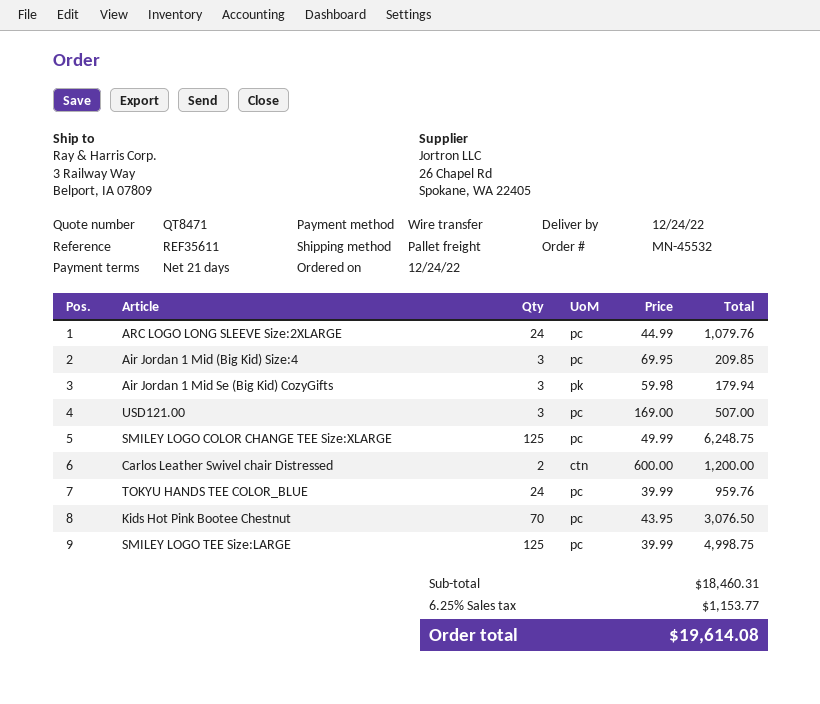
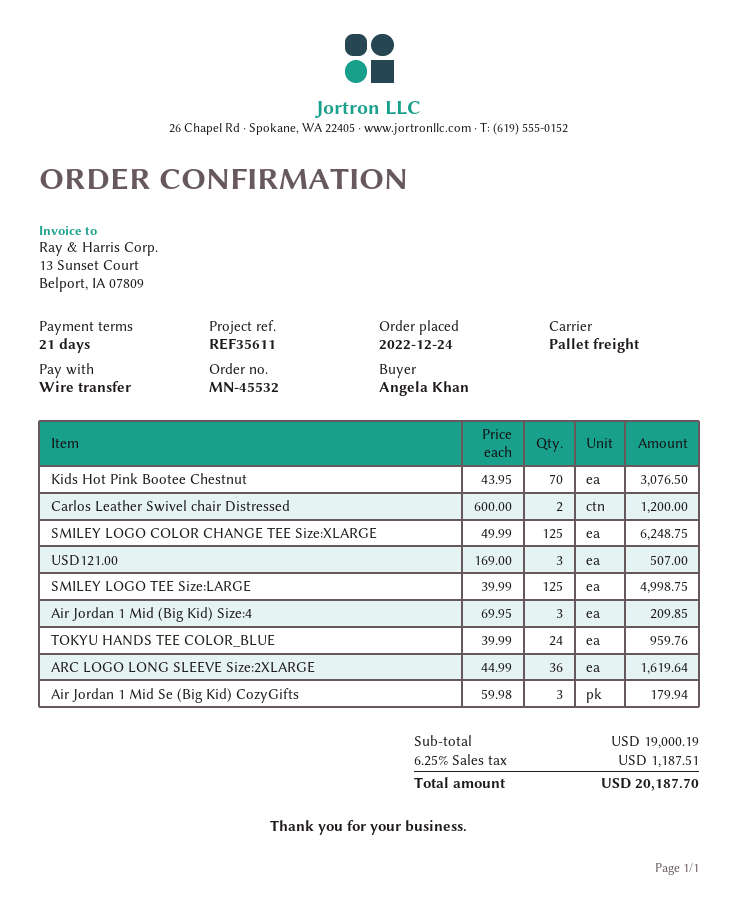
ARC LOGO LONG SLEEVE Size:2XLARGE: 24 x 44.99 = 1079.76 -> 36 x 44.99 = 1619.64
subtotal: 18460.31 -> 19000.19
tax: 6.25% = 1153.77 -> 6.25% = 1187.51
total: 19614.08 -> 20187.70

